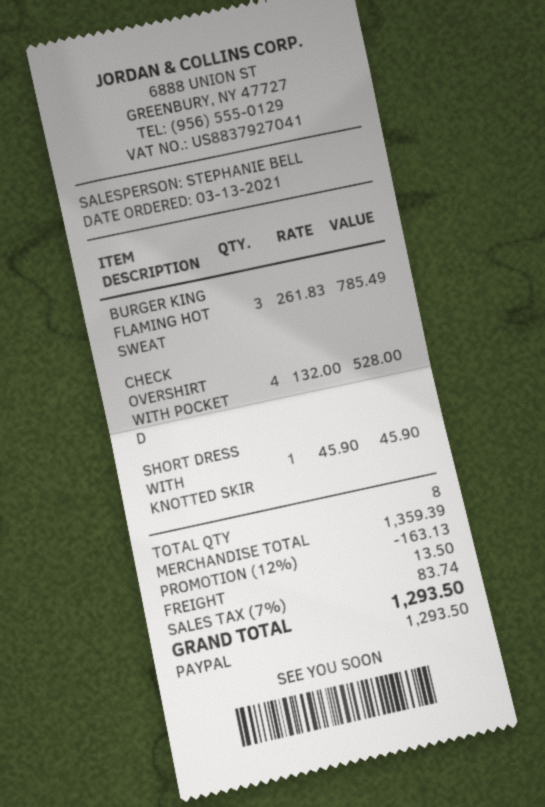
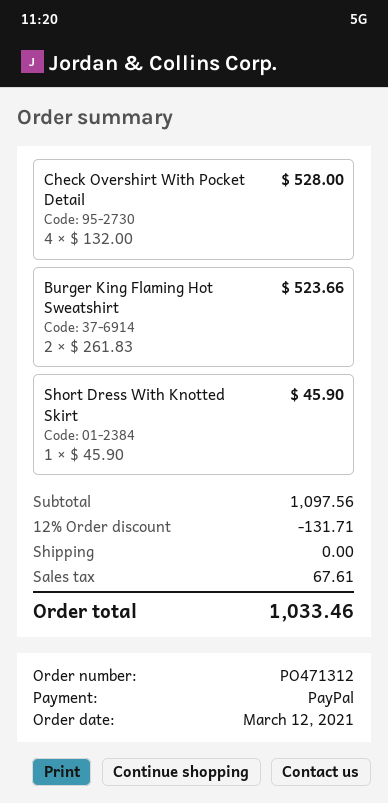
order date: 2021-03-13 -> 2021-03-12
BURGER KING FLAMING HOT SWEAT: 3 x 261.83 = 785.49 -> 2 x 261.83 = 523.66
subtotal: 1359.39 -> 1097.56
discount: 12% = 163.13 -> 12% = 131.71
shipping: 13.50 -> 0.00
tax: 83.74 -> 67.61
total: 1293.50 -> 1033.46

